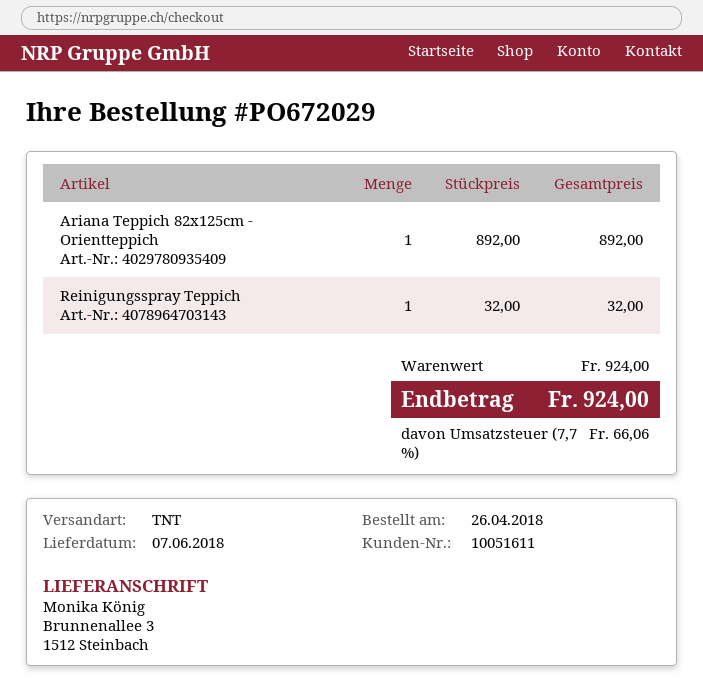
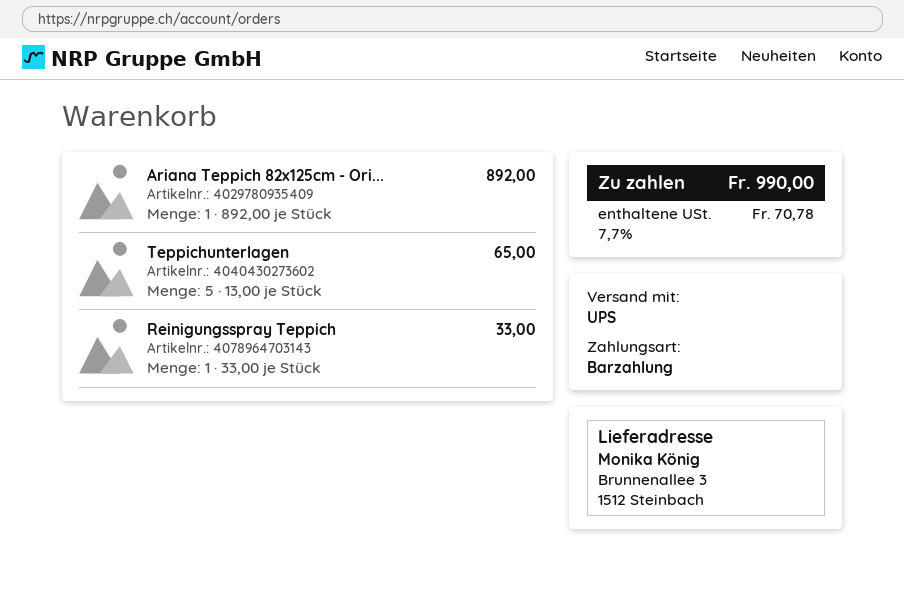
shipping method: TNT -> UPS
Reinigungsspray Teppich: 1 x 32.00 = 32.00 -> 1 x 33.00 = 33.00
Teppichunterlagen: none -> 5 x 13.00 = 65.00
tax: 7.7% = 66.06 -> 7.7% = 70.78
total: 924.00 -> 990.00

